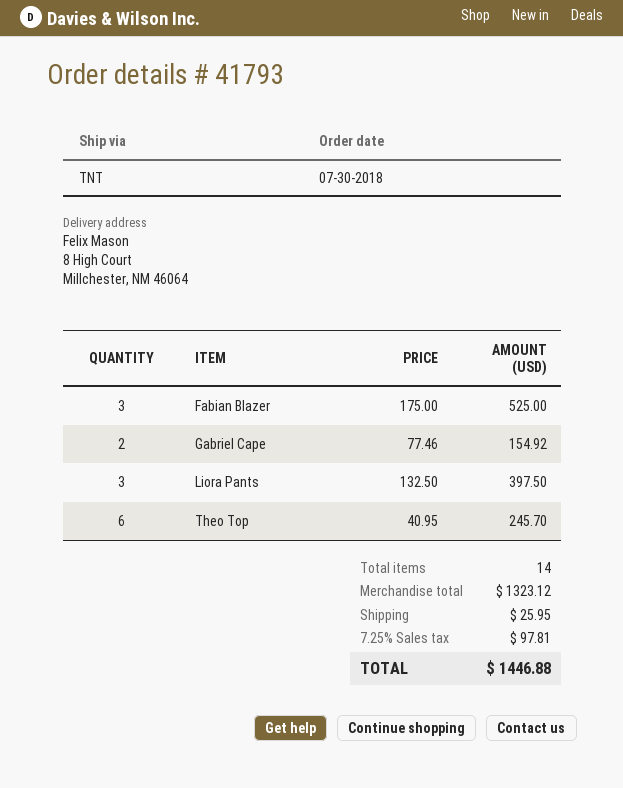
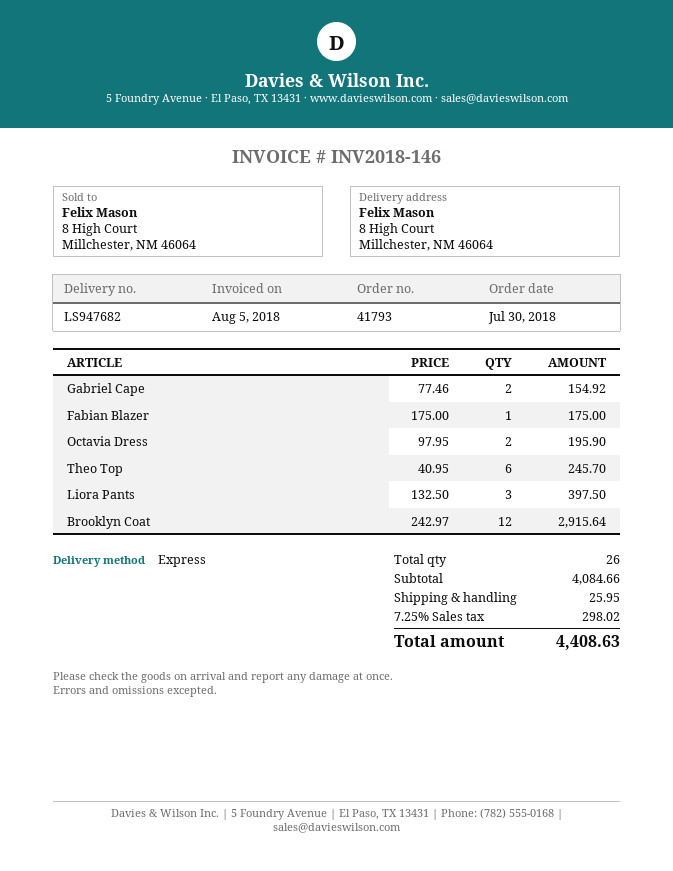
shipping method: TNT -> express
Fabian Blazer: 3 x 175.00 = 525.00 -> 1 x 175.00 = 175.00
Octavia Dress: none -> 2 x 97.95 = 195.90
Brooklyn Coat: none -> 12 x 242.97 = 2915.64
total quantity: 14 -> 26
subtotal: 1323.12 -> 4084.66
tax: 7.25% = 97.81 -> 7.25% = 298.02
total: 1446.88 -> 4408.63

